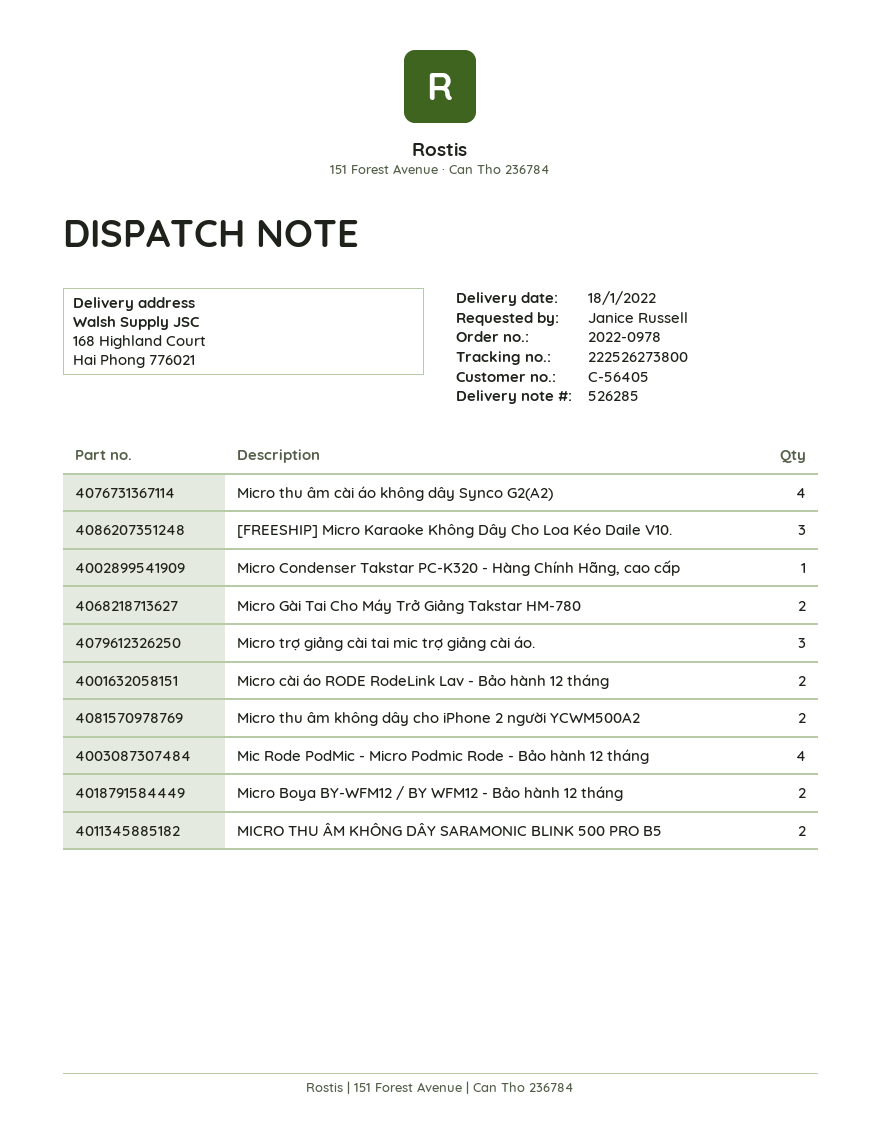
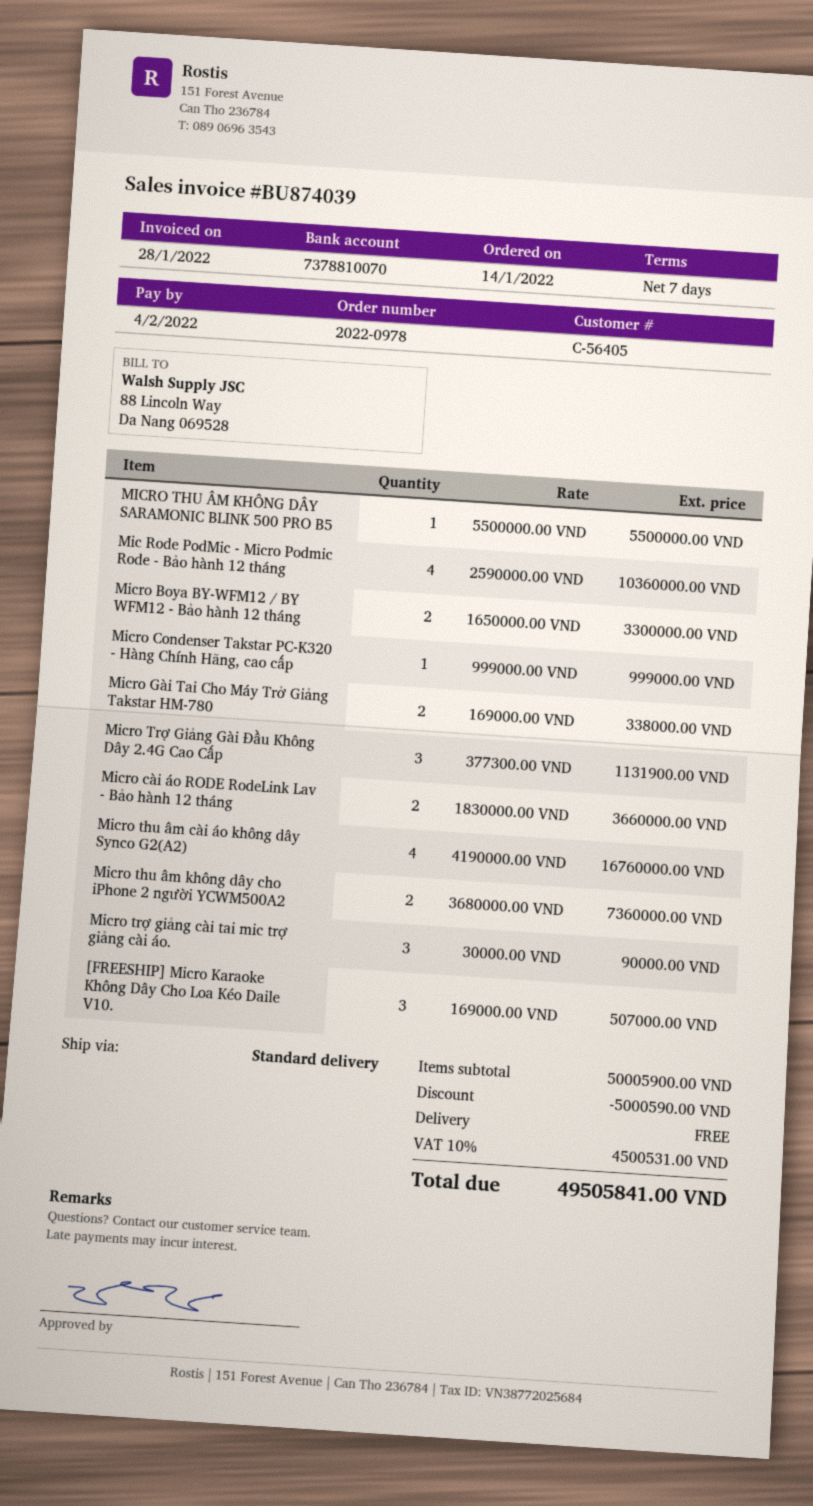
MICRO THU ÂM KHÔNG DÂY SARAMONIC BLINK 500 PRO B5: 2 -> 1
Micro Trợ Giảng Gài Đầu Không Dây 2.4G Cao Cấp: none -> 3

